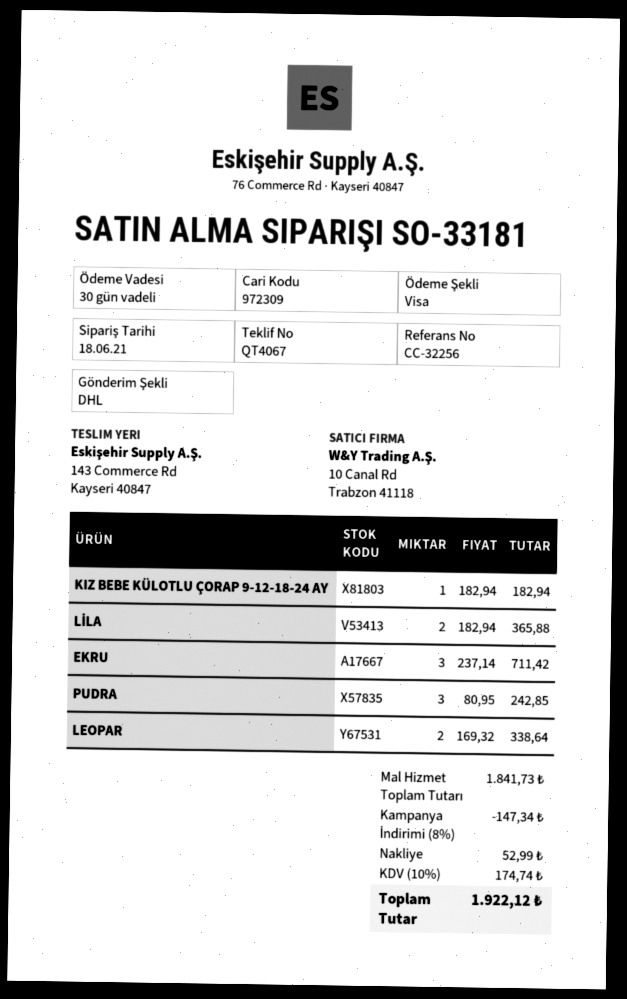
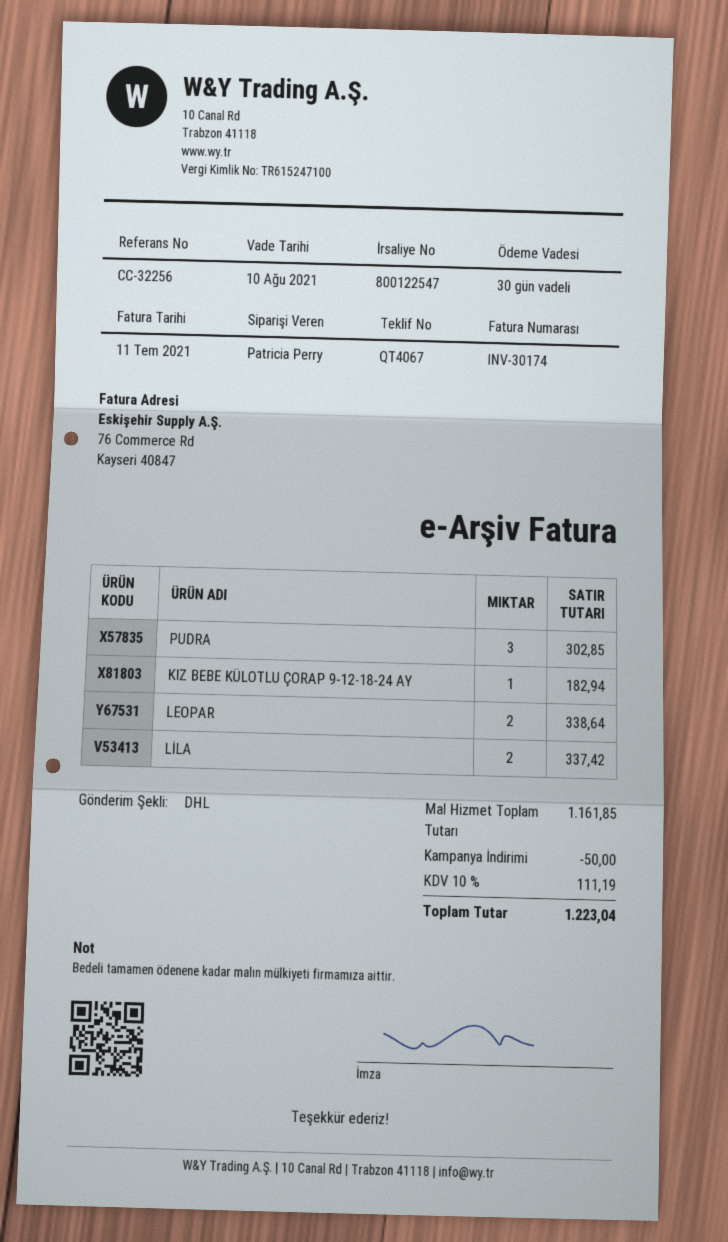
LİLA: 2 for 365.88 -> 2 for 337.42
EKRU: 3 for 711.42 -> none
PUDRA: 3 for 242.85 -> 3 for 302.85
subtotal: 1841.73 -> 1161.85
discount: 147.34 -> 50.00
shipping: 52.99 -> none
tax: 10% = 174.74 -> 10% = 111.19
total: 1922.12 -> 1223.04

